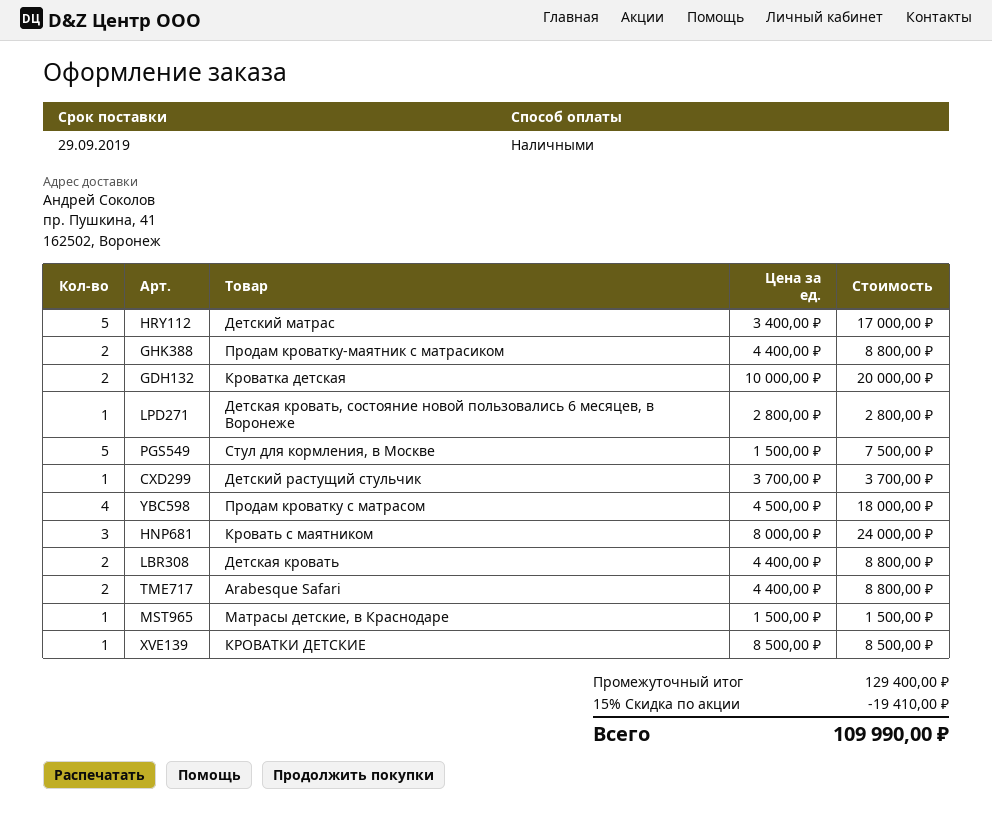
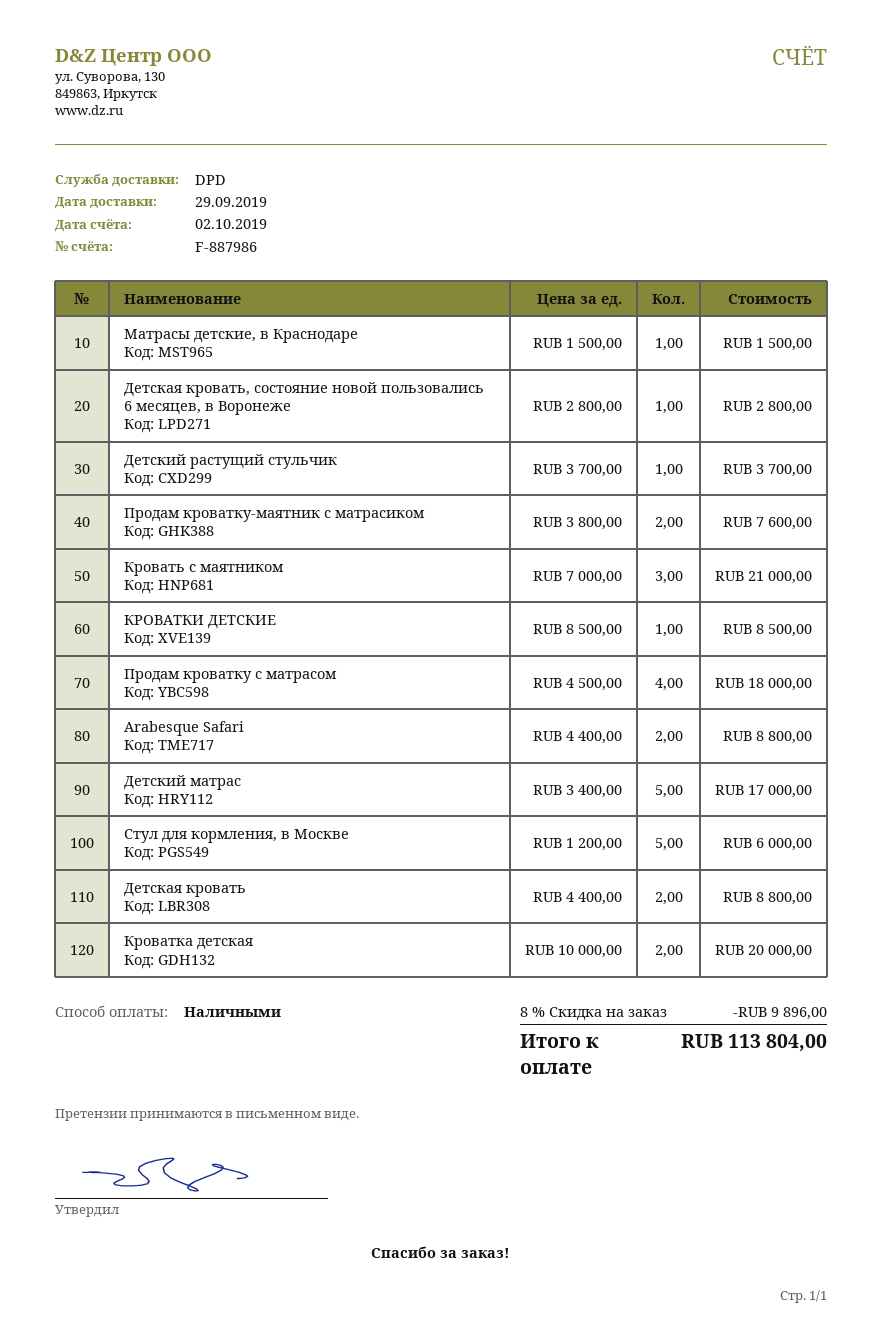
Продам кроватку-маятник с матрасиком: 2 x 4400.00 = 8800.00 -> 2 x 3800.00 = 7600.00
Стул для кормления, в Москве: 5 x 1500.00 = 7500.00 -> 5 x 1200.00 = 6000.00
Кровать с маятником: 3 x 8000.00 = 24000.00 -> 3 x 7000.00 = 21000.00
discount: 15% = 19410.00 -> 8% = 9896.00
total: 109990.00 -> 113804.00

